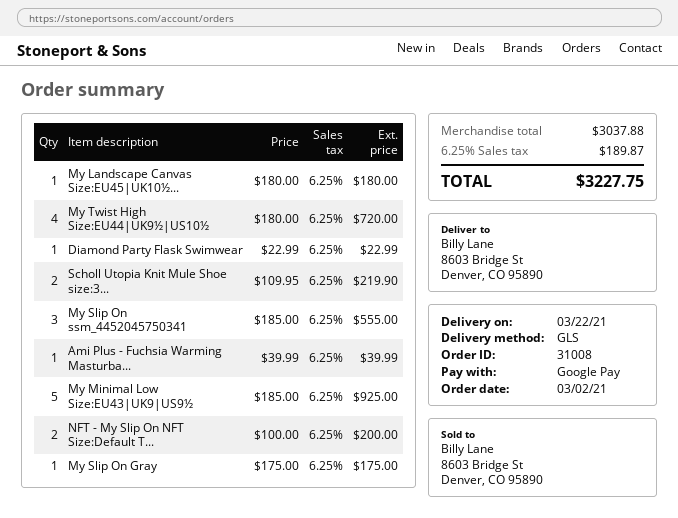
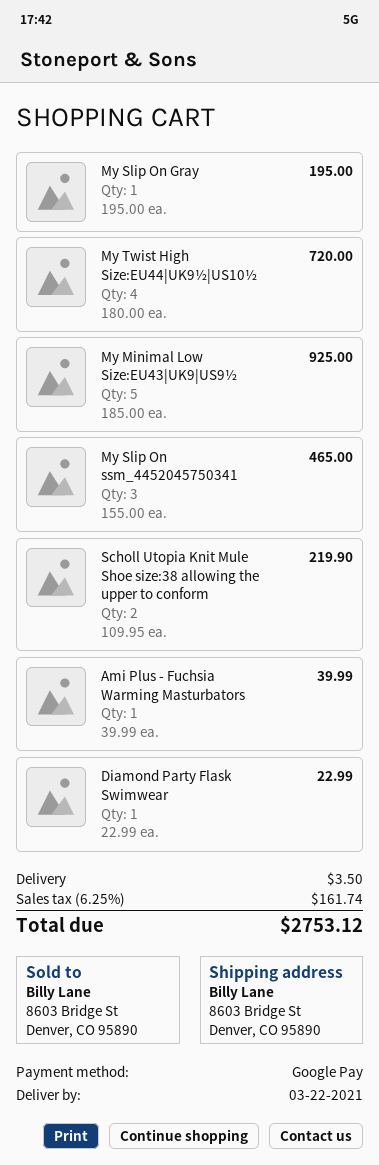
My Landscape Canvas Size:EU45|UK10½...: 1 x 180.00 = 180.00 -> none
My Slip On ssm_4452045750341: 3 x 185.00 = 555.00 -> 3 x 155.00 = 465.00
NFT - My Slip On NFT Size:Default T...: 2 x 100.00 = 200.00 -> none
My Slip On Gray: 1 x 175.00 = 175.00 -> 1 x 195.00 = 195.00
shipping: none -> 3.50
tax: 6.25% = 189.87 -> 6.25% = 161.74
total: 3227.75 -> 2753.12

